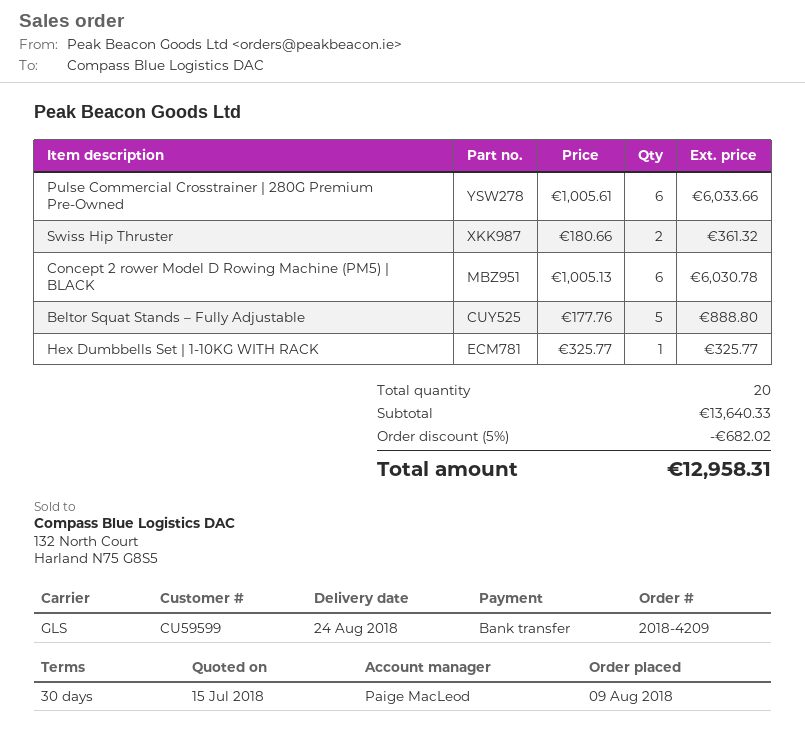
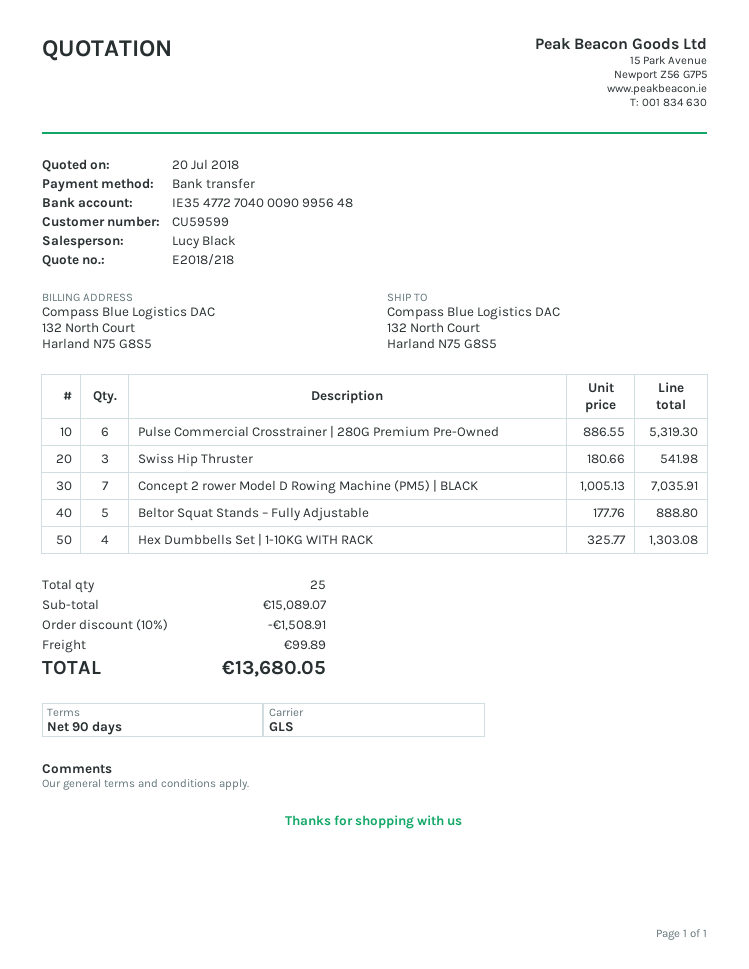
quote date: 2018-07-15 -> 2018-07-20
payment terms: 30 days -> 90 days
sales rep: Paige MacLeod -> Lucy Black
Pulse Commercial Crosstrainer | 280G Premium Pre-Owned: 6 x 1005.61 = 6033.66 -> 6 x 886.55 = 5319.30
Swiss Hip Thruster: 2 x 180.66 = 361.32 -> 3 x 180.66 = 541.98
Concept 2 rower Model D Rowing Machine (PM5) | BLACK: 6 x 1005.13 = 6030.78 -> 7 x 1005.13 = 7035.91
Hex Dumbbells Set | 1-10KG WITH RACK: 1 x 325.77 = 325.77 -> 4 x 325.77 = 1303.08
total quantity: 20 -> 25
subtotal: 13640.33 -> 15089.07
discount: 5% = 682.02 -> 10% = 1508.91
shipping: none -> 99.89
total: 12958.31 -> 13680.05

